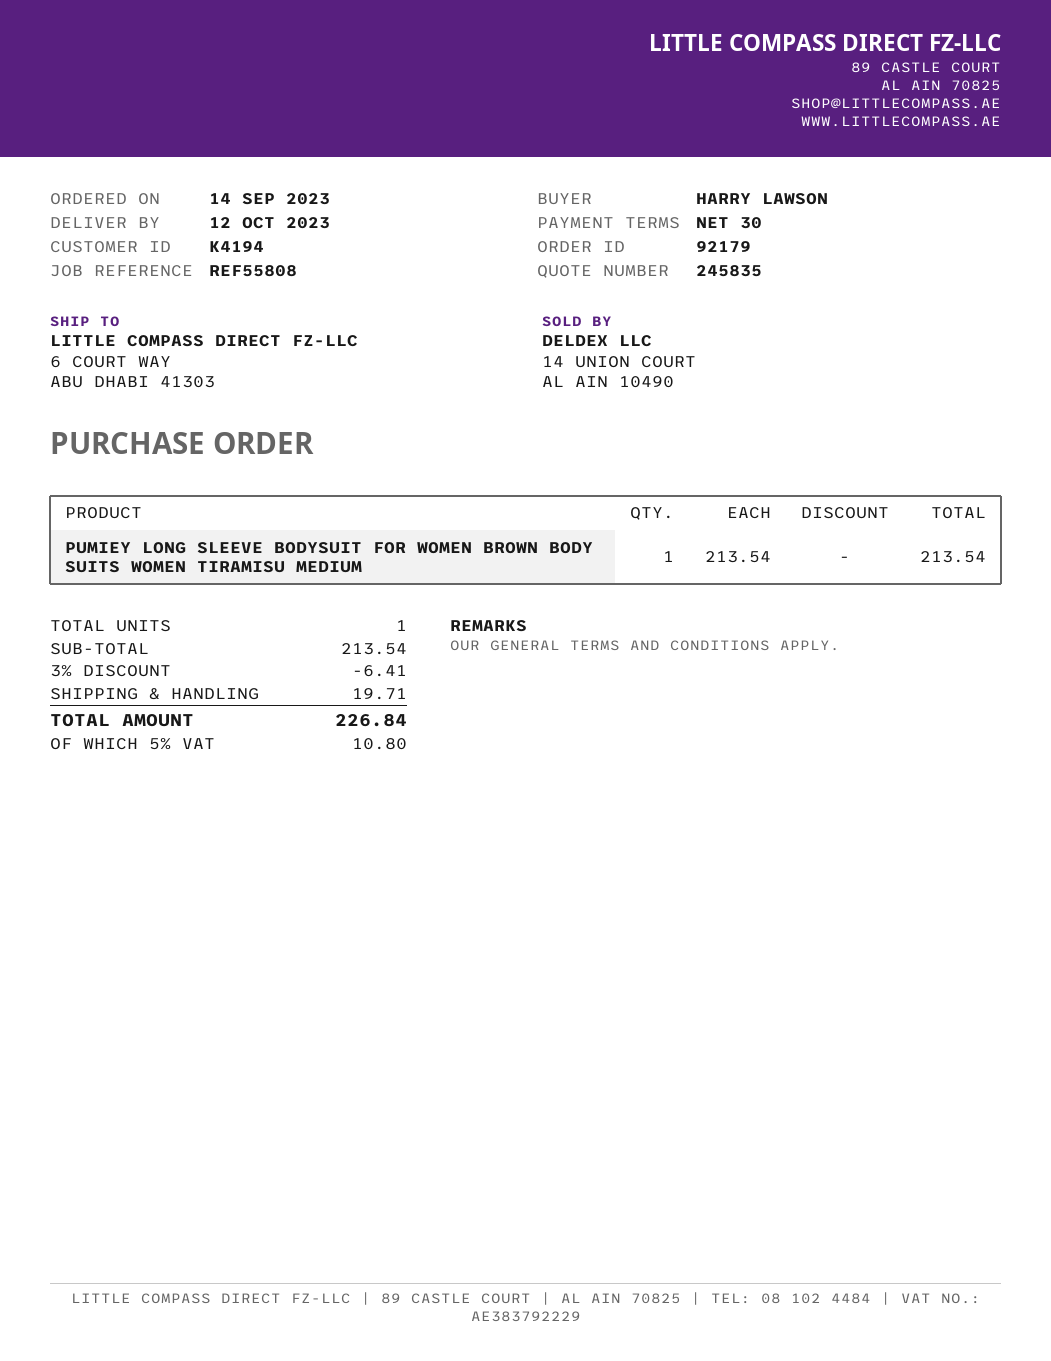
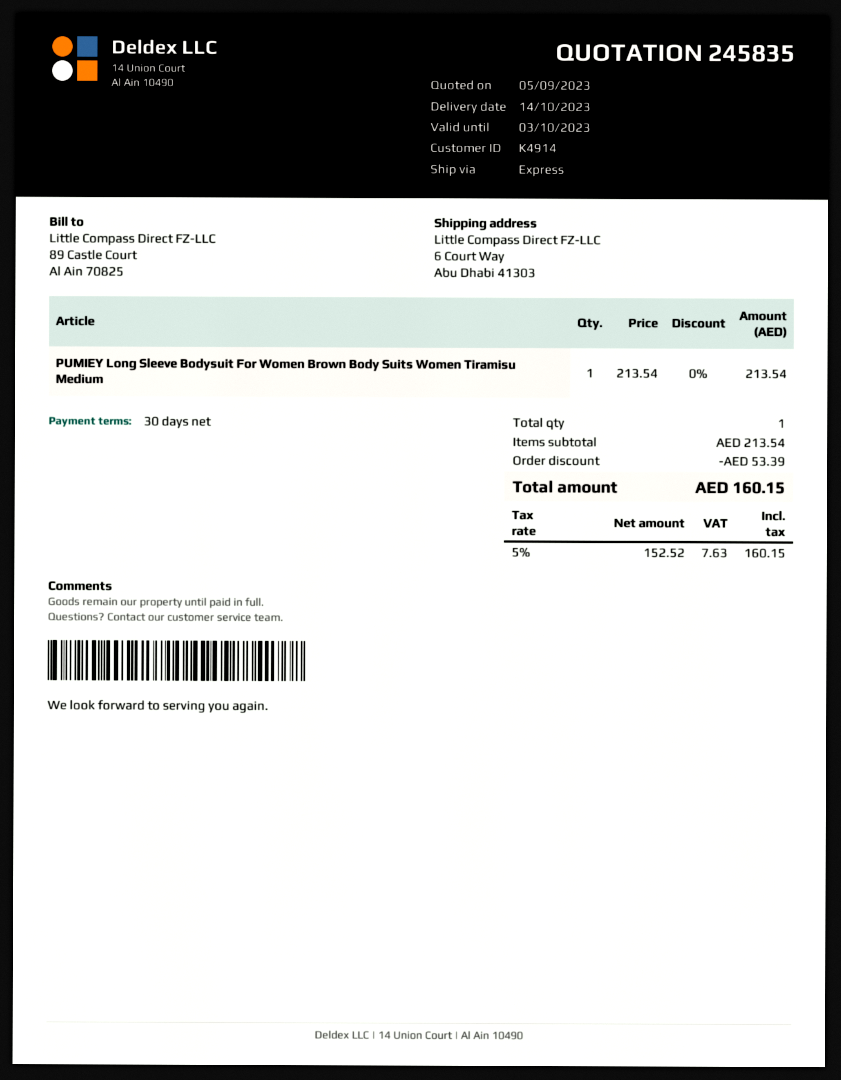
delivery date: 2023-10-12 -> 2023-10-14
customer number: K4194 -> K4914
discount: 6.41 -> 53.39
shipping: 19.71 -> none
tax: 5% = 10.80 -> 5% = 7.63
total: 226.84 -> 160.15

